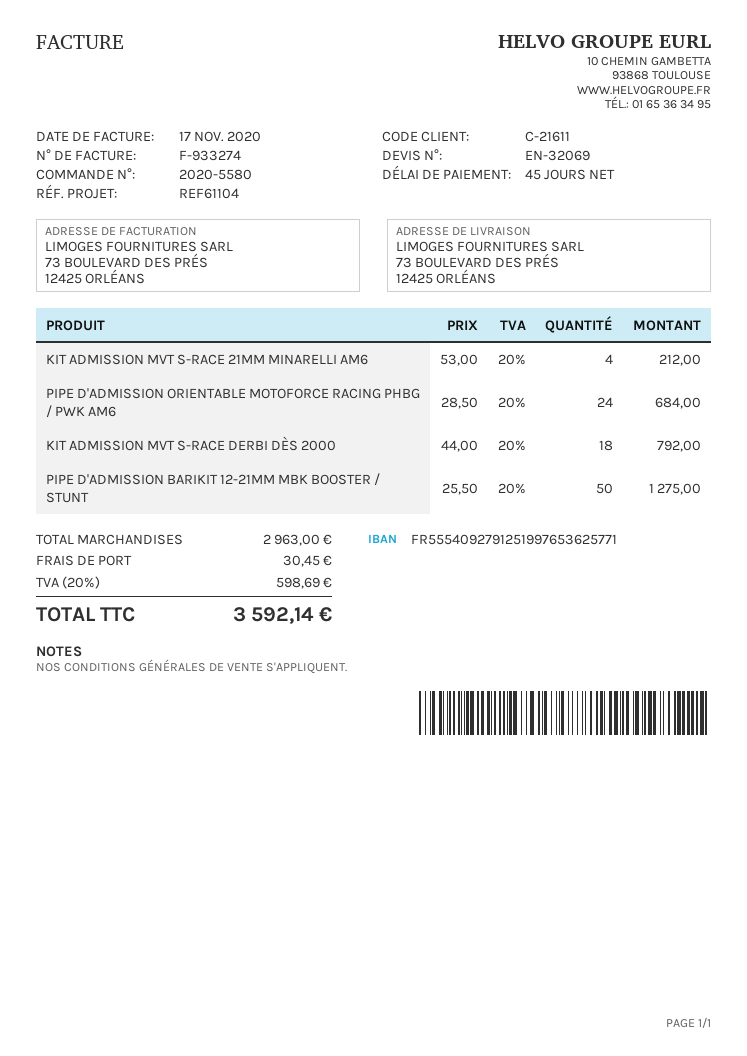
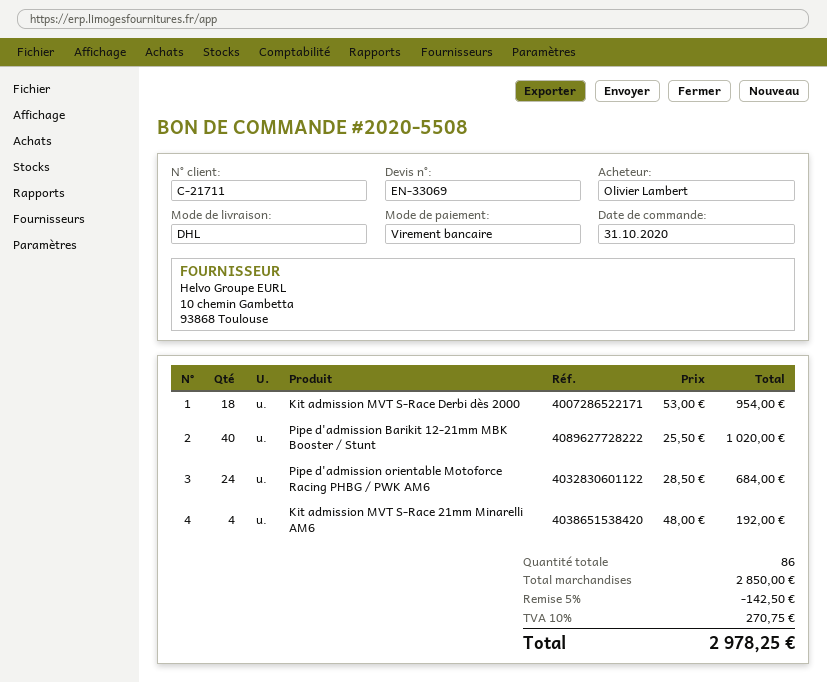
quote number: EN-32069 -> EN-33069
order number: 2020-5580 -> 2020-5508
customer number: C-21611 -> C-21711
KIT ADMISSION MVT S-RACE 21MM MINARELLI AM6: 4 x 53.00 = 212.00 -> 4 x 48.00 = 192.00
KIT ADMISSION MVT S-RACE DERBI DÈS 2000: 18 x 44.00 = 792.00 -> 18 x 53.00 = 954.00
PIPE D'ADMISSION BARIKIT 12-21MM MBK BOOSTER / STUNT: 50 x 25.50 = 1275.00 -> 40 x 25.50 = 1020.00
subtotal: 2963.00 -> 2850.00
discount: none -> 5% = 142.50
shipping: 30.45 -> none
tax: 20% = 598.69 -> 10% = 270.75
total: 3592.14 -> 2978.25

